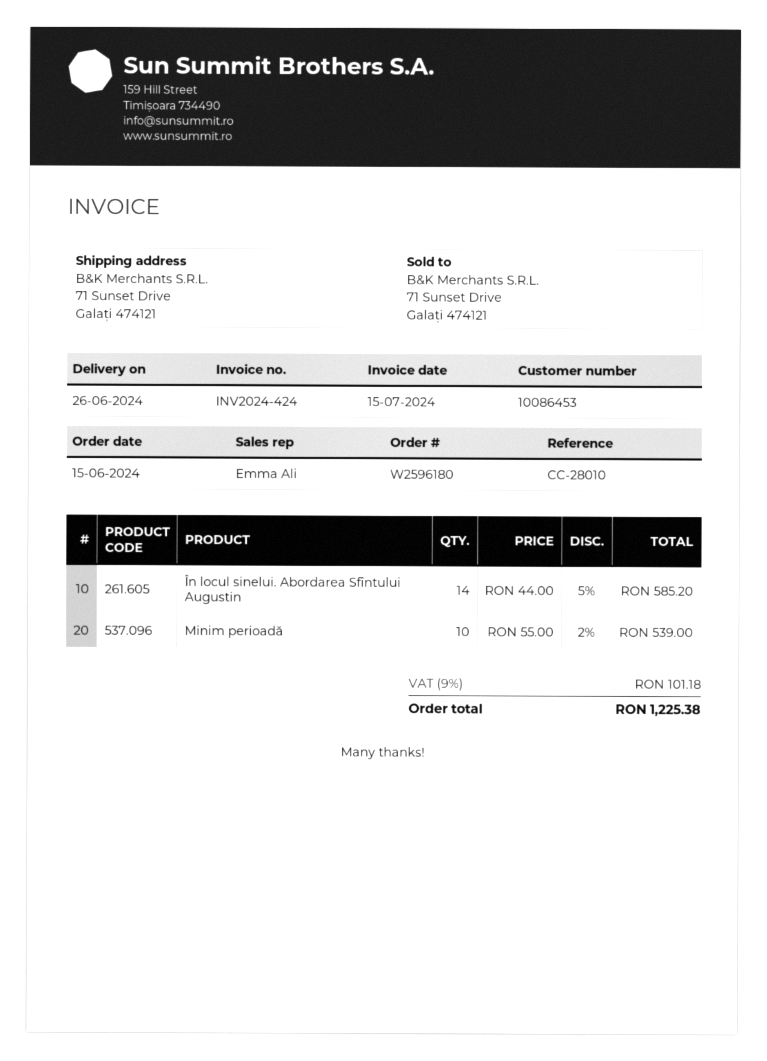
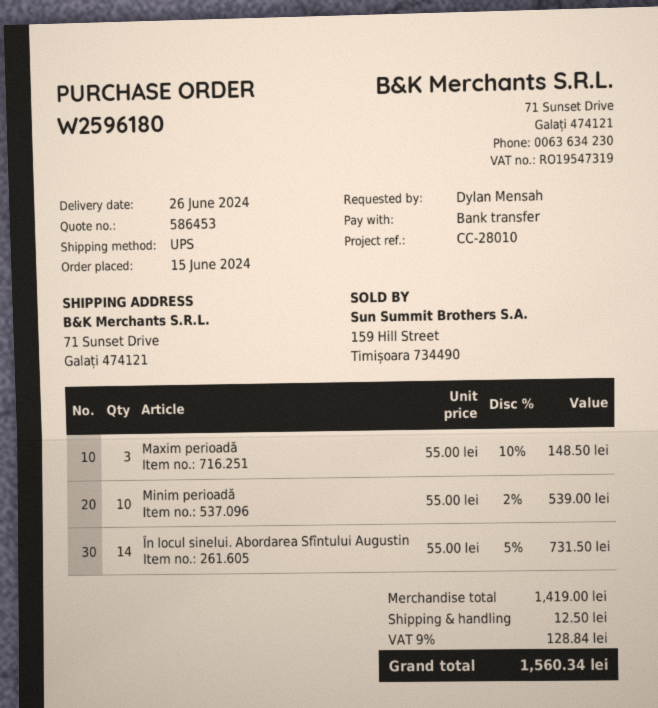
În locul sinelui. Abordarea Sfîntului Augustin: 14 x 44.00 - 5% = 585.20 -> 14 x 55.00 - 5% = 731.50
Maxim perioadă: none -> 3 x 55.00 - 10% = 148.50
shipping: none -> 12.50
tax: 9% = 101.18 -> 9% = 128.84
total: 1225.38 -> 1560.34

